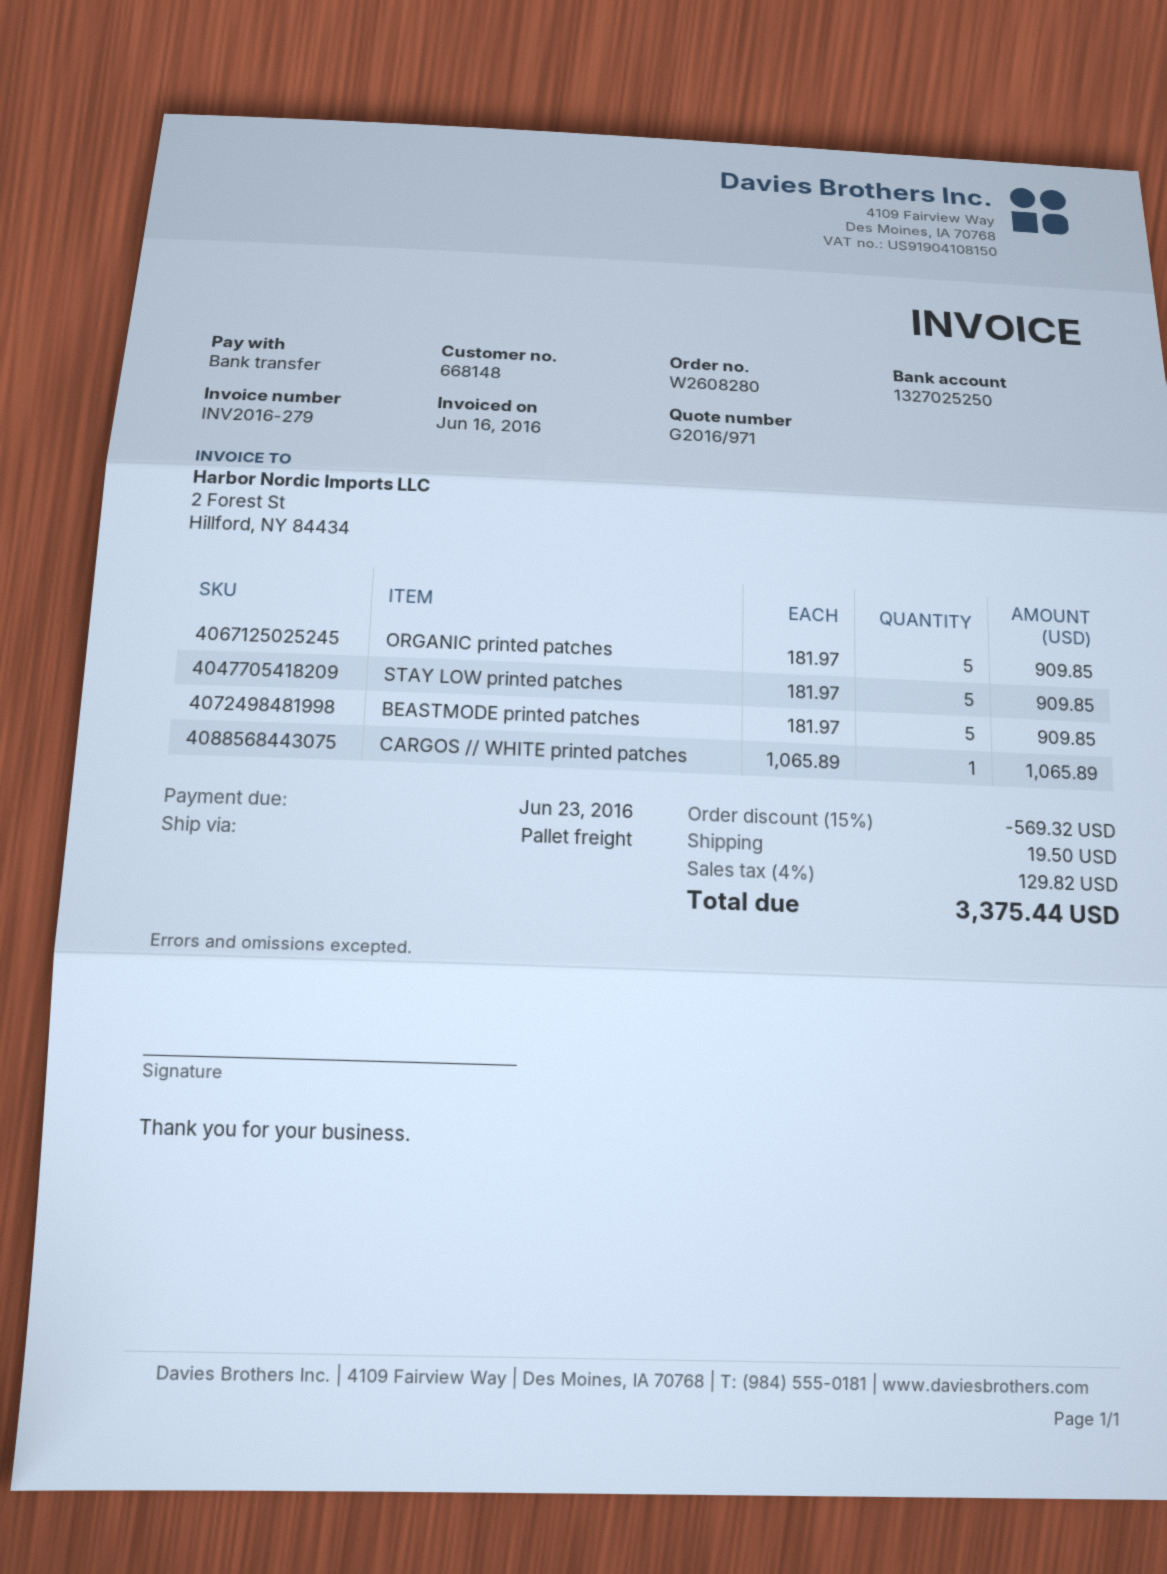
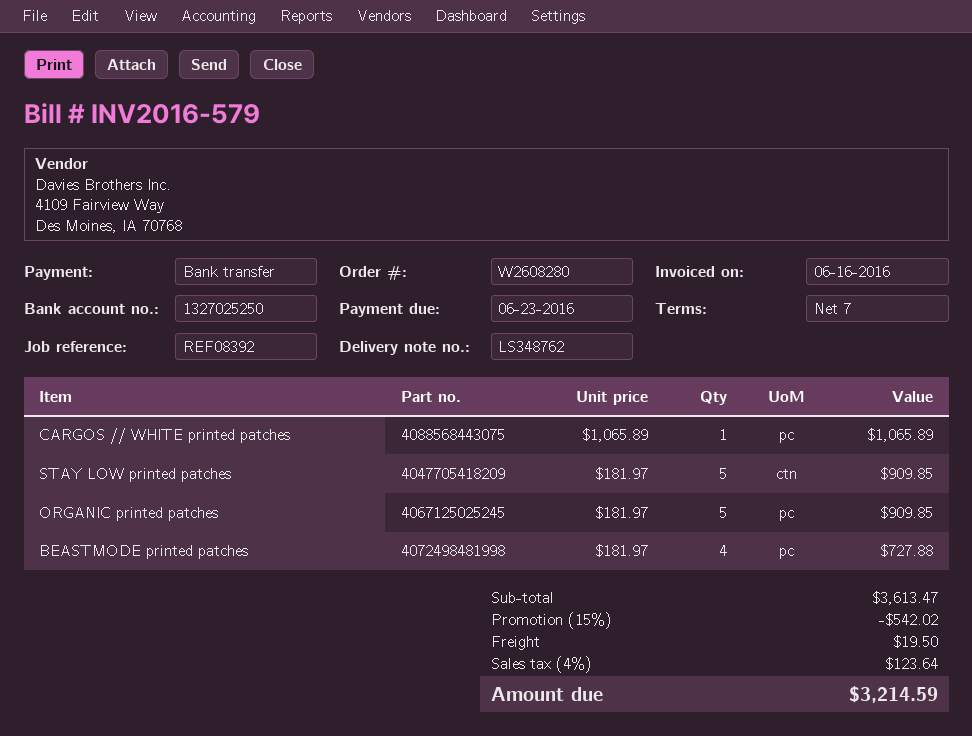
invoice number: INV2016-279 -> INV2016-579
BEASTMODE printed patches: 5 x 181.97 = 909.85 -> 4 x 181.97 = 727.88
discount: 15% = 569.32 -> 15% = 542.02
tax: 4% = 129.82 -> 4% = 123.64
total: 3375.44 -> 3214.59

